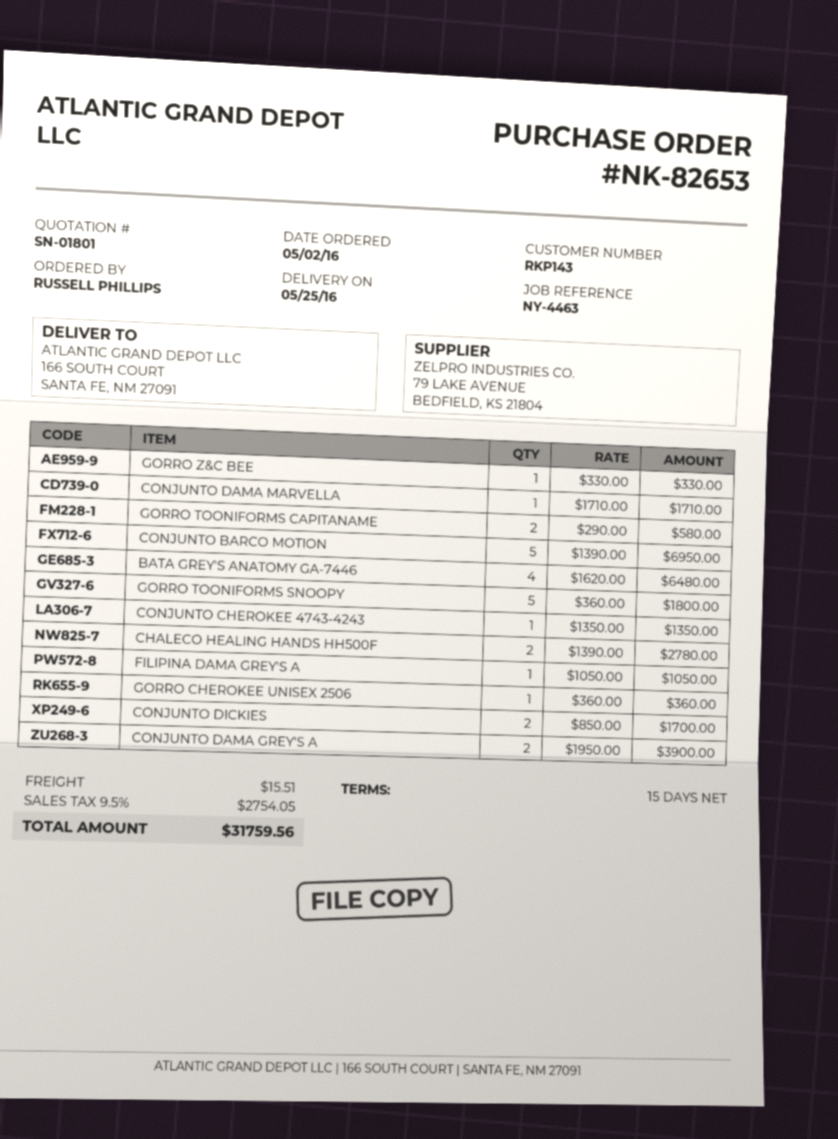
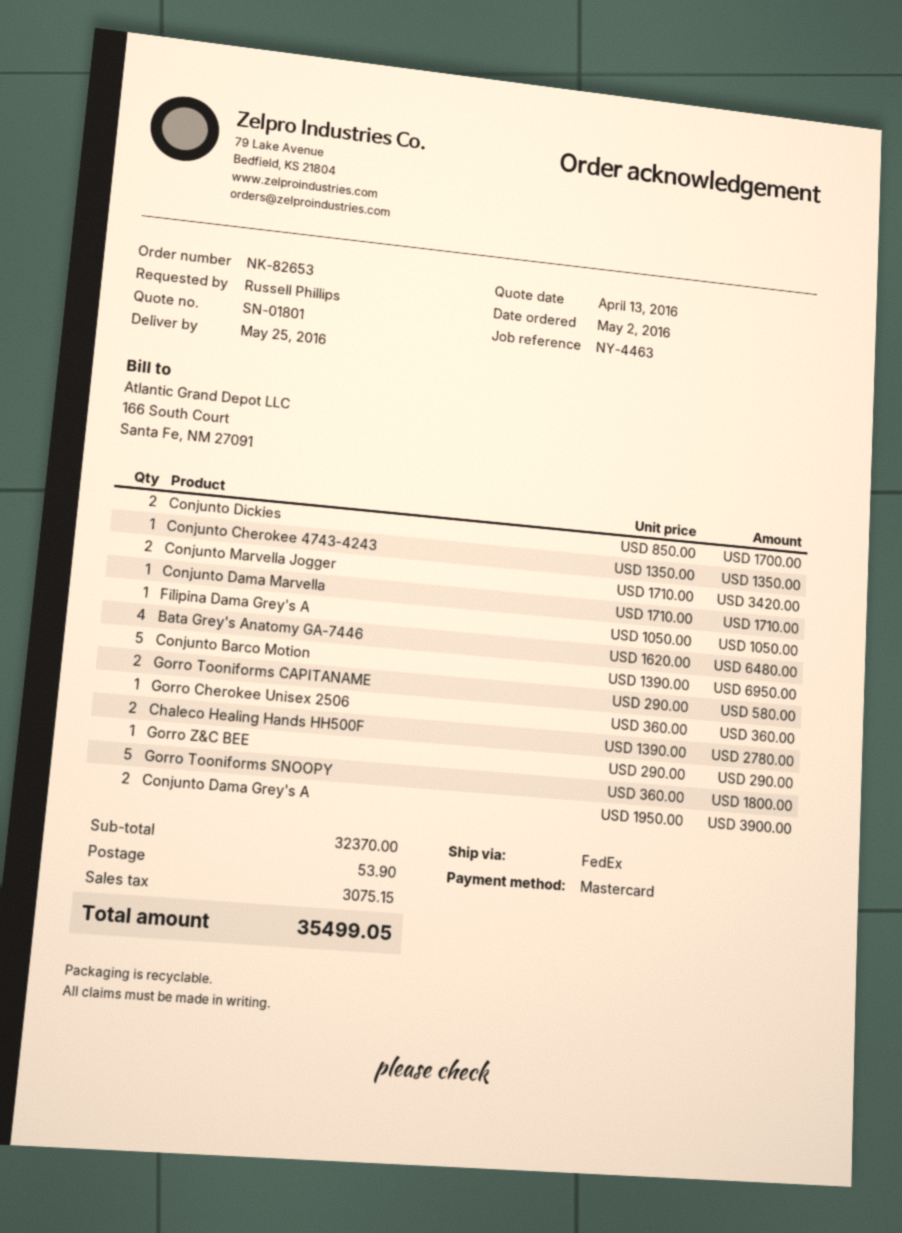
GORRO Z&C BEE: 1 x 330.00 = 330.00 -> 1 x 290.00 = 290.00
Conjunto Marvella Jogger: none -> 2 x 1710.00 = 3420.00
shipping: 15.51 -> 53.90
tax: 2754.05 -> 3075.15
total: 31759.56 -> 35499.05

